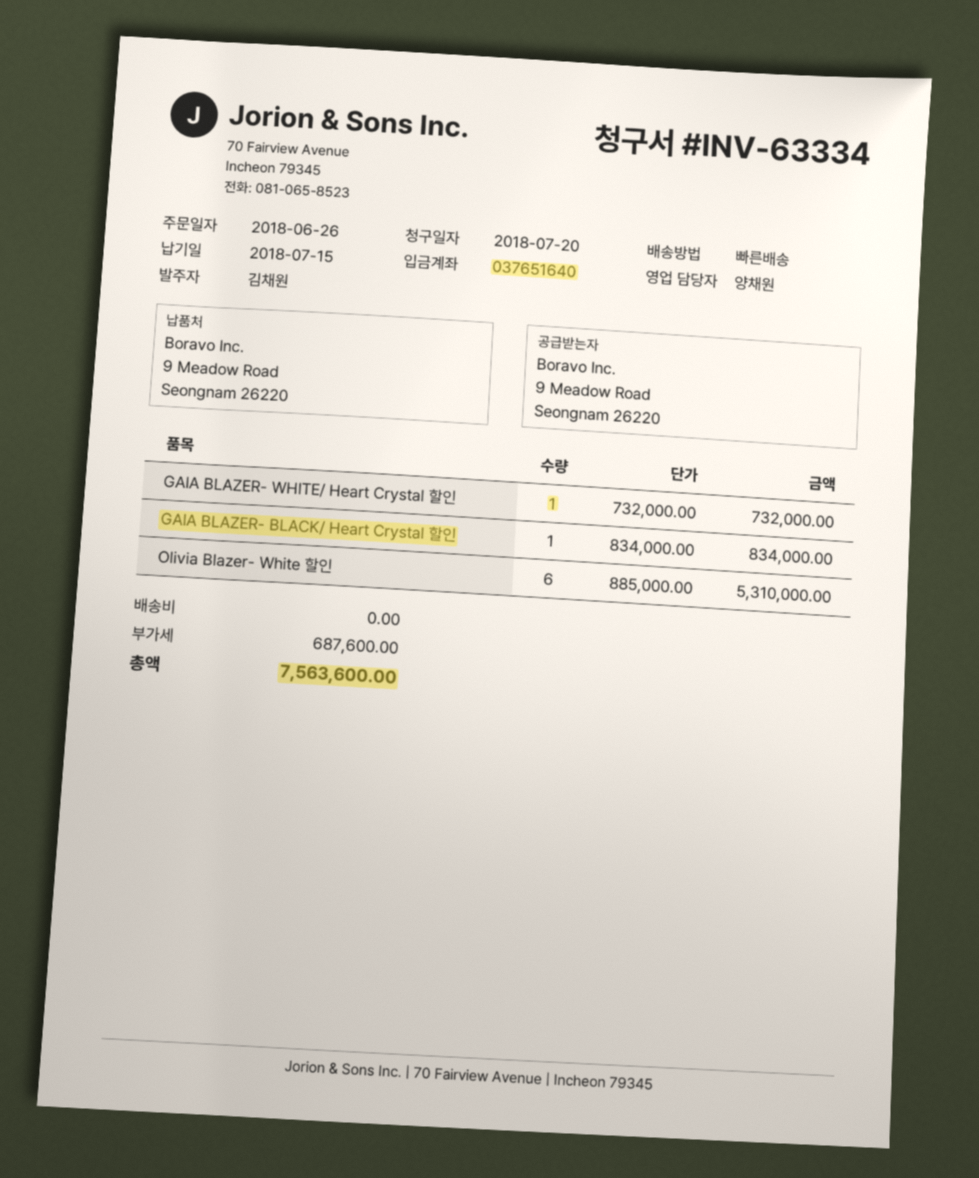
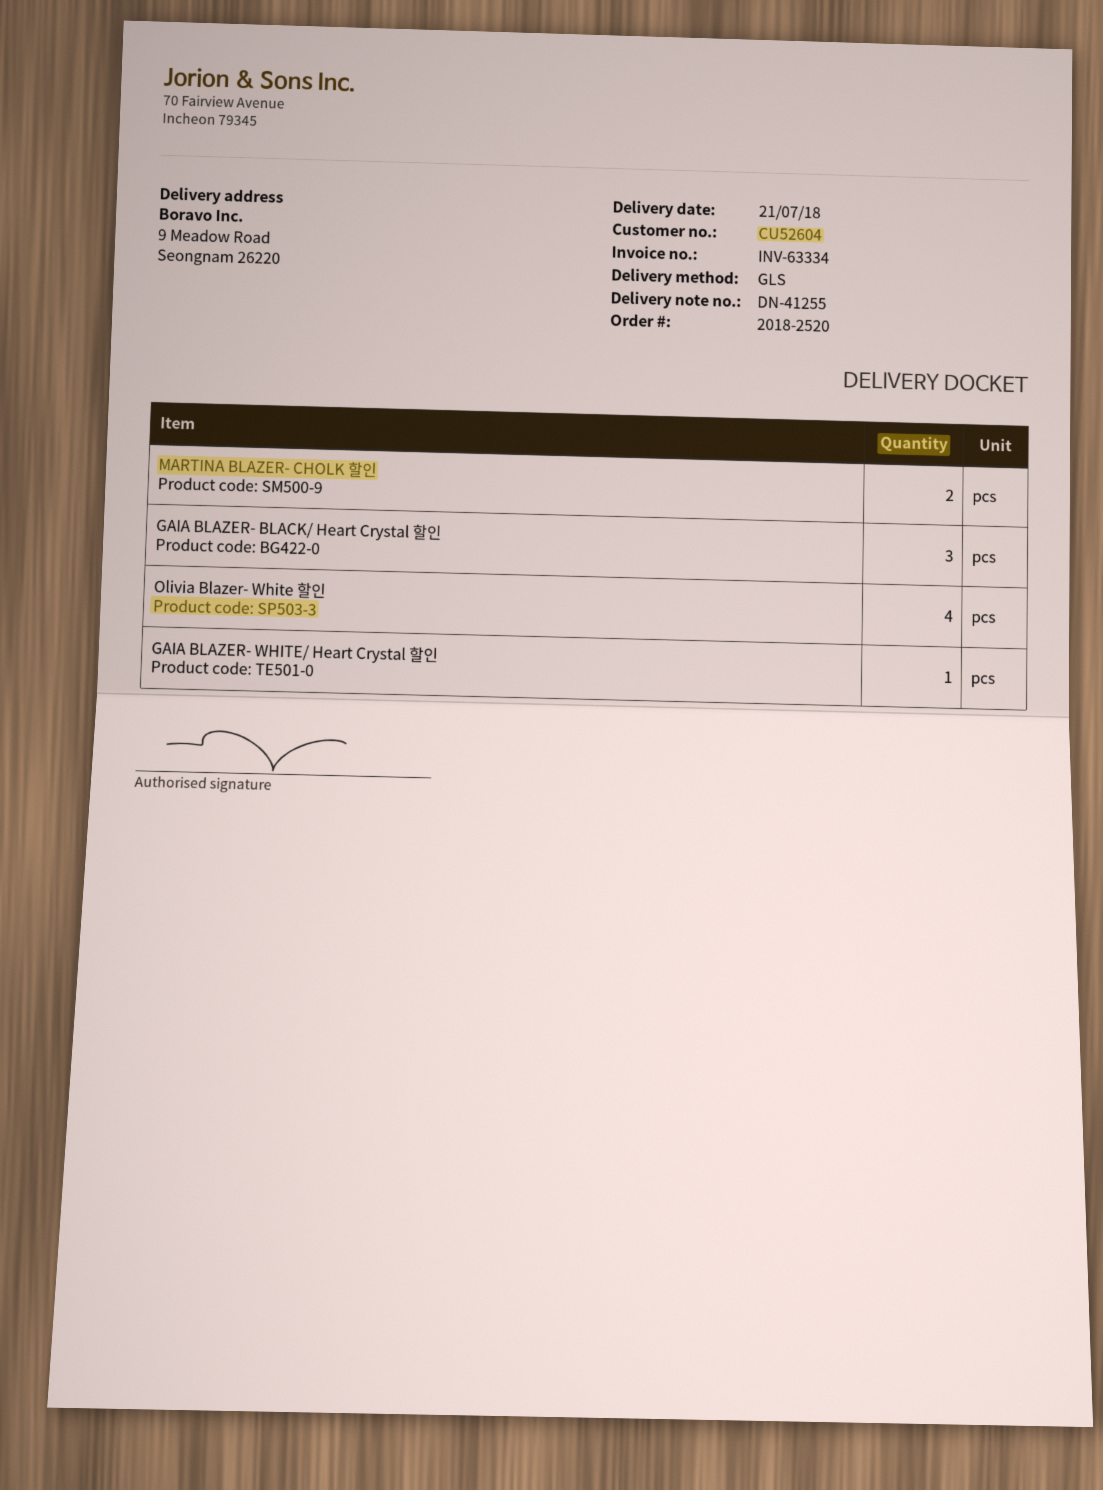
delivery date: 2018-07-15 -> 2018-07-21
shipping method: express -> GLS
GAIA BLAZER- BLACK/ Heart Crystal 할인: 1 -> 3
Olivia Blazer- White 할인: 6 -> 4
MARTINA BLAZER- CHOLK 할인: none -> 2

